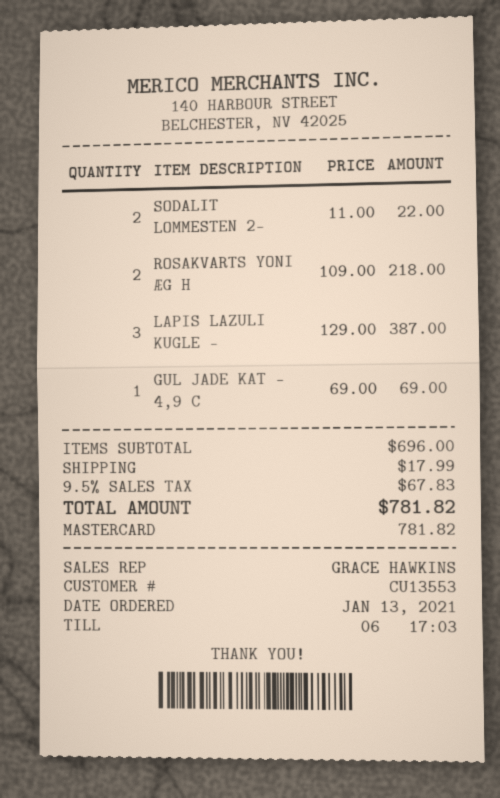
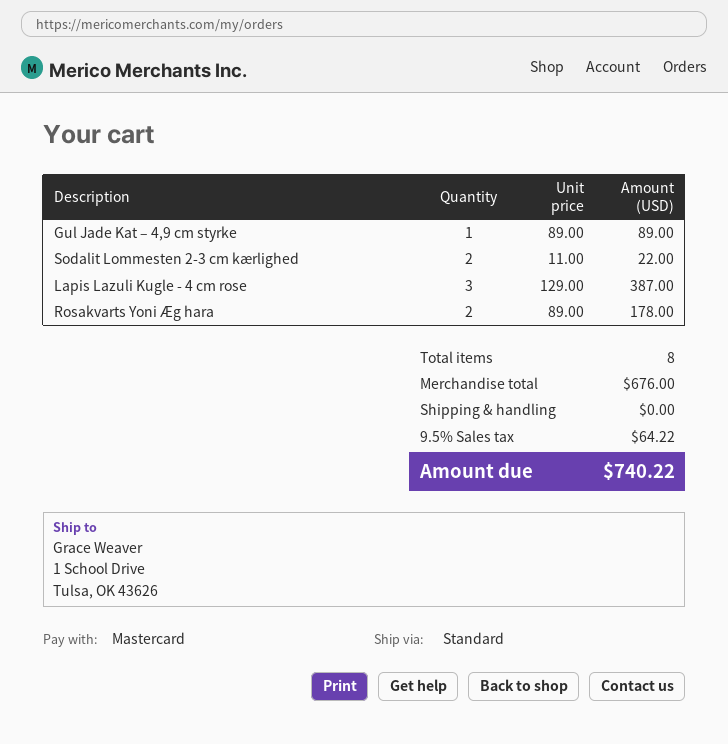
ROSAKVARTS YONI ÆG H: 2 x 109.00 = 218.00 -> 2 x 89.00 = 178.00
GUL JADE KAT – 4,9 C: 1 x 69.00 = 69.00 -> 1 x 89.00 = 89.00
subtotal: 696.00 -> 676.00
shipping: 17.99 -> 0.00
tax: 9.5% = 67.83 -> 9.5% = 64.22
total: 781.82 -> 740.22

